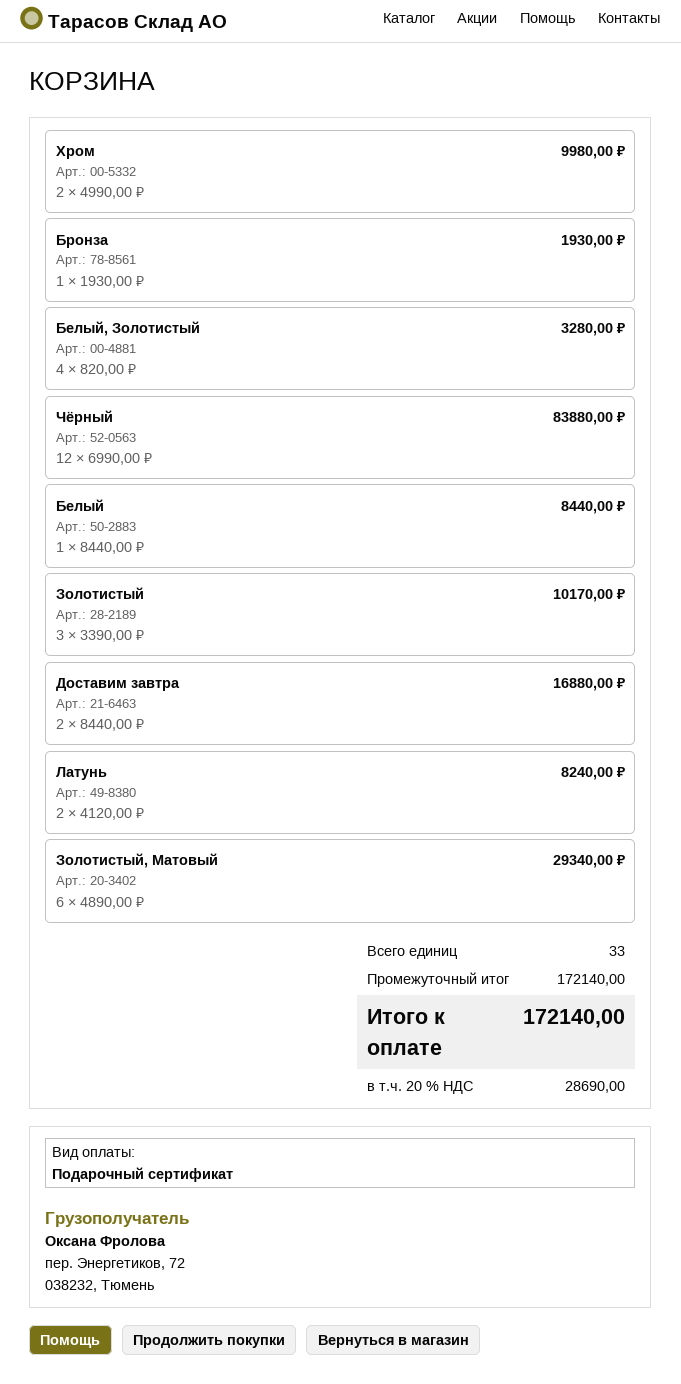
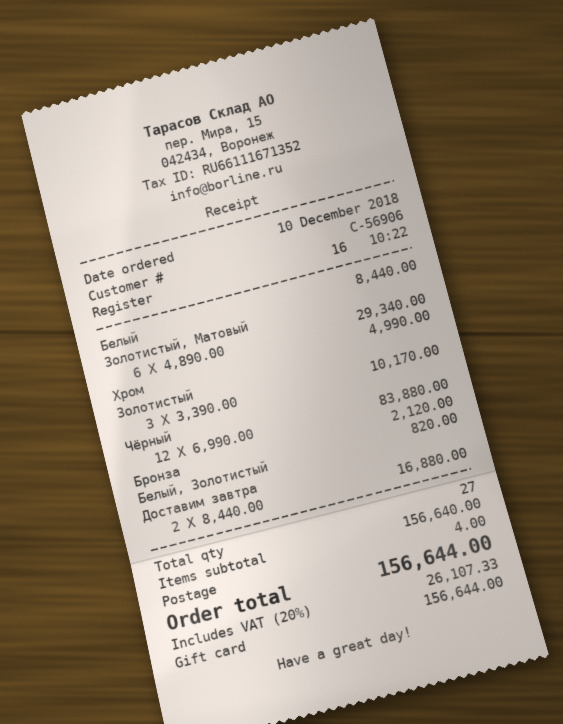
Хром: 2 x 4990.00 = 9980.00 -> 1 x 4990.00 = 4990.00
Бронза: 1 x 1930.00 = 1930.00 -> 1 x 2120.00 = 2120.00
Белый, Золотистый: 4 x 820.00 = 3280.00 -> 1 x 820.00 = 820.00
Латунь: 2 x 4120.00 = 8240.00 -> none
total quantity: 33 -> 27
subtotal: 172140.00 -> 156640.00
shipping: none -> 4.00
tax: 20% = 28690.00 -> 20% = 26107.33
total: 172140.00 -> 156644.00

